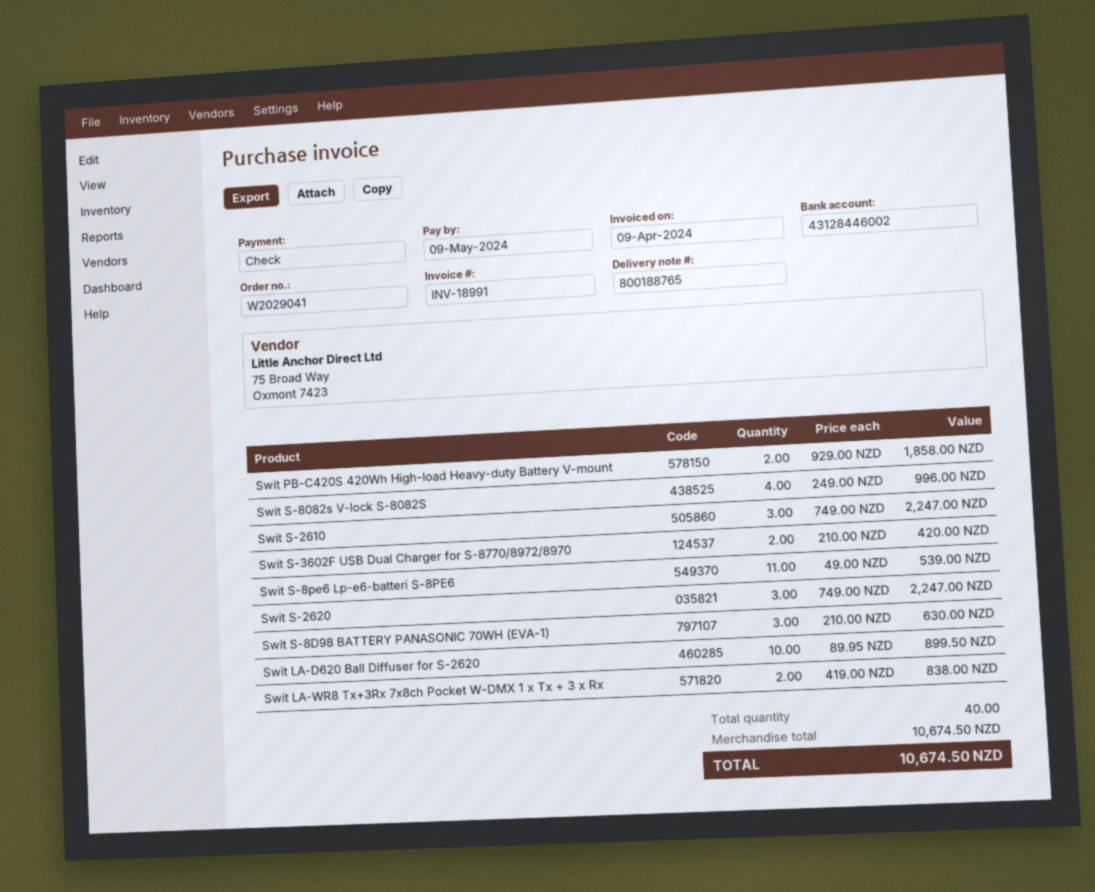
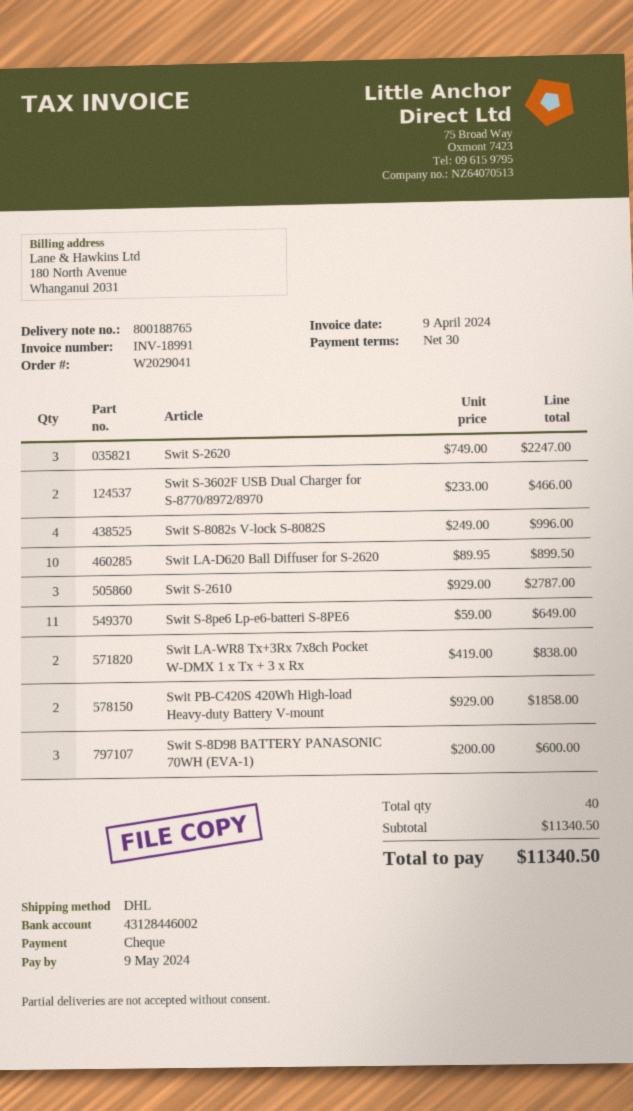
Swit S-2610: 3 x 749.00 = 2247.00 -> 3 x 929.00 = 2787.00
Swit S-3602F USB Dual Charger for S-8770/8972/8970: 2 x 210.00 = 420.00 -> 2 x 233.00 = 466.00
Swit S-8pe6 Lp-e6-batteri S-8PE6: 11 x 49.00 = 539.00 -> 11 x 59.00 = 649.00
Swit S-8D98 BATTERY PANASONIC 70WH (EVA-1): 3 x 210.00 = 630.00 -> 3 x 200.00 = 600.00
subtotal: 10674.50 -> 11340.50
total: 10674.50 -> 11340.50

